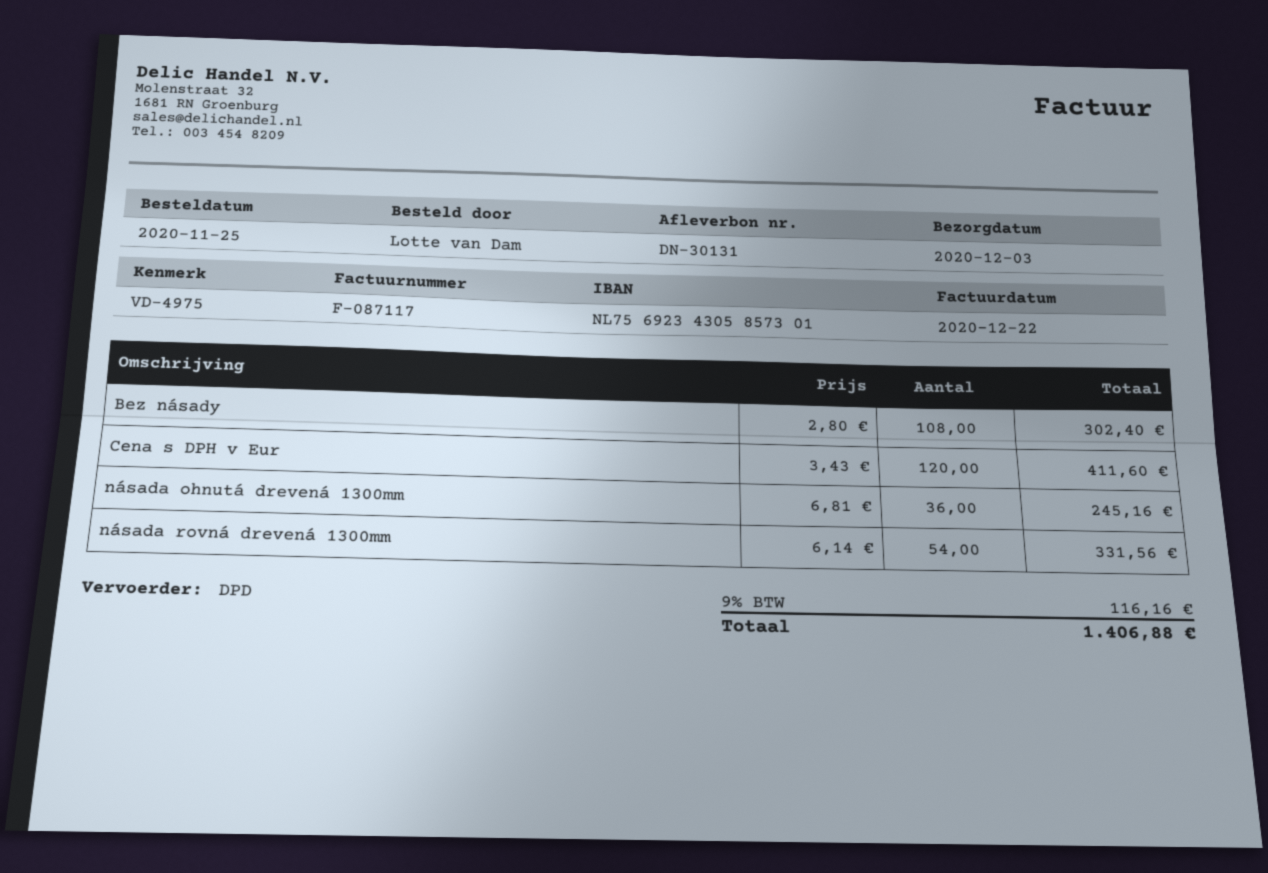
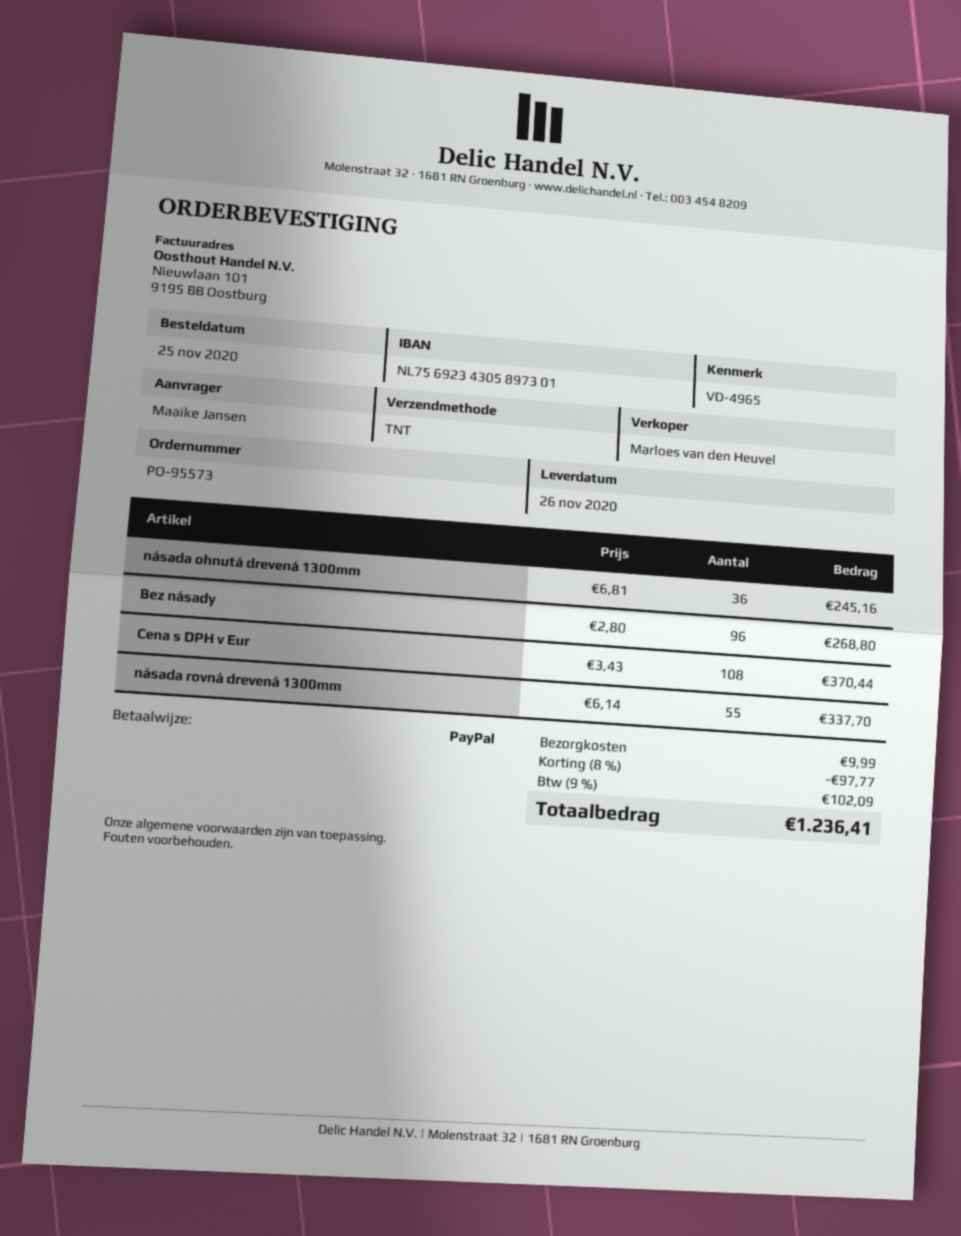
delivery date: 2020-12-03 -> 2020-11-26
reference: VD-4975 -> VD-4965
ordered by: Lotte van Dam -> Maaike Jansen
bank account: NL7569234305857301 -> NL7569234305897301
shipping method: DPD -> TNT
Bez násady: 108 x 2.80 = 302.40 -> 96 x 2.80 = 268.80
Cena s DPH v Eur: 120 x 3.43 = 411.60 -> 108 x 3.43 = 370.44
násada rovná drevená 1300mm: 54 x 6.14 = 331.56 -> 55 x 6.14 = 337.70
discount: none -> 8% = 97.77
shipping: none -> 9.99
tax: 9% = 116.16 -> 9% = 102.09
total: 1406.88 -> 1236.41

